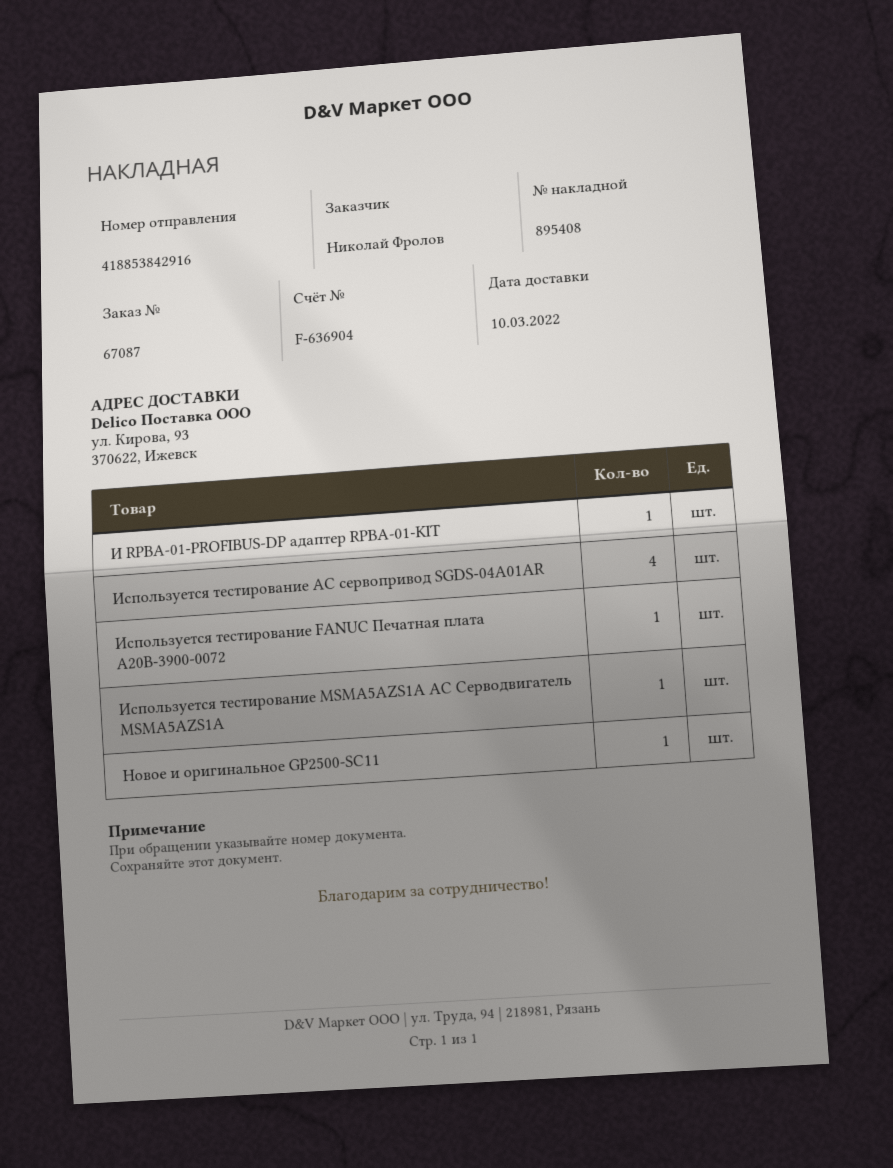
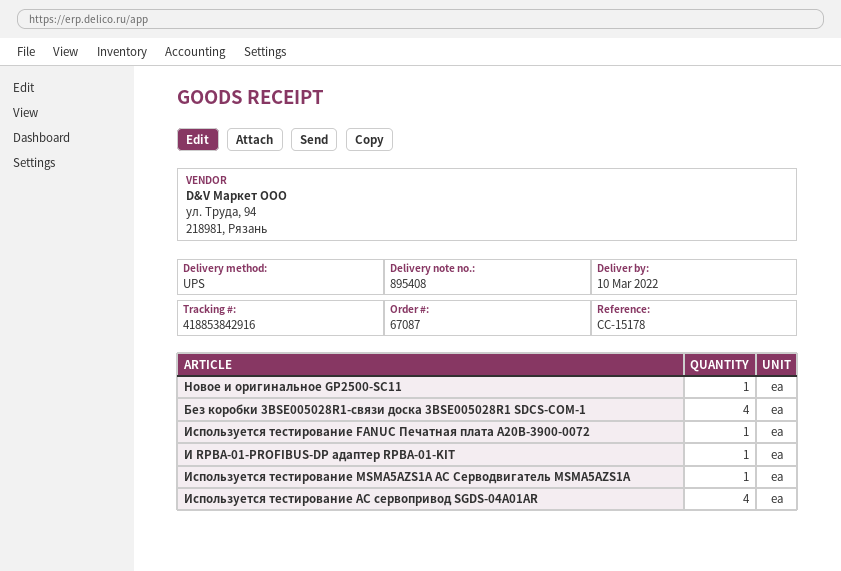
Без коробки 3BSE005028R1-связи доска 3BSE005028R1 SDCS-COM-1: none -> 4

